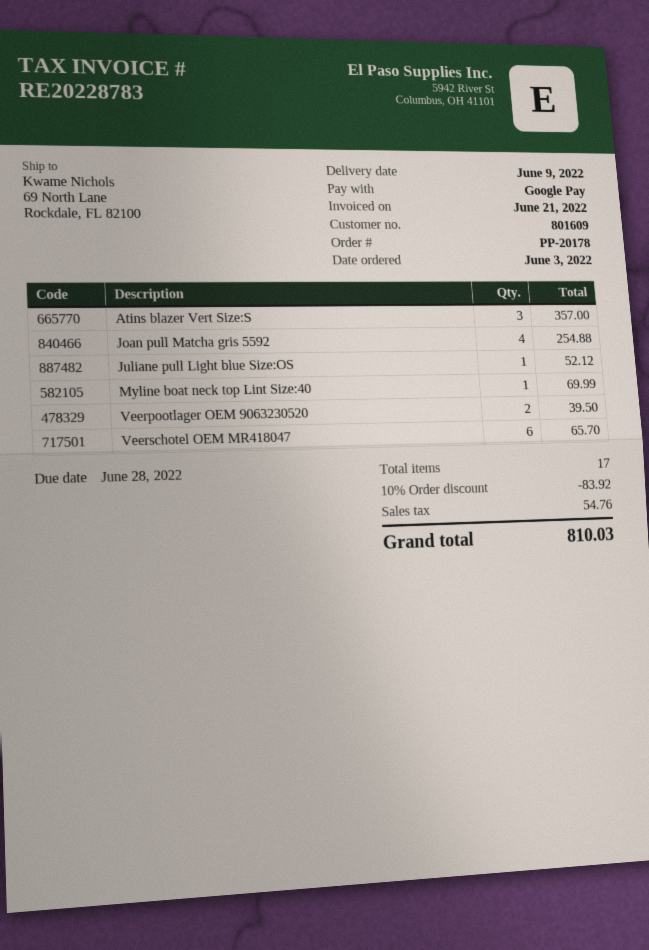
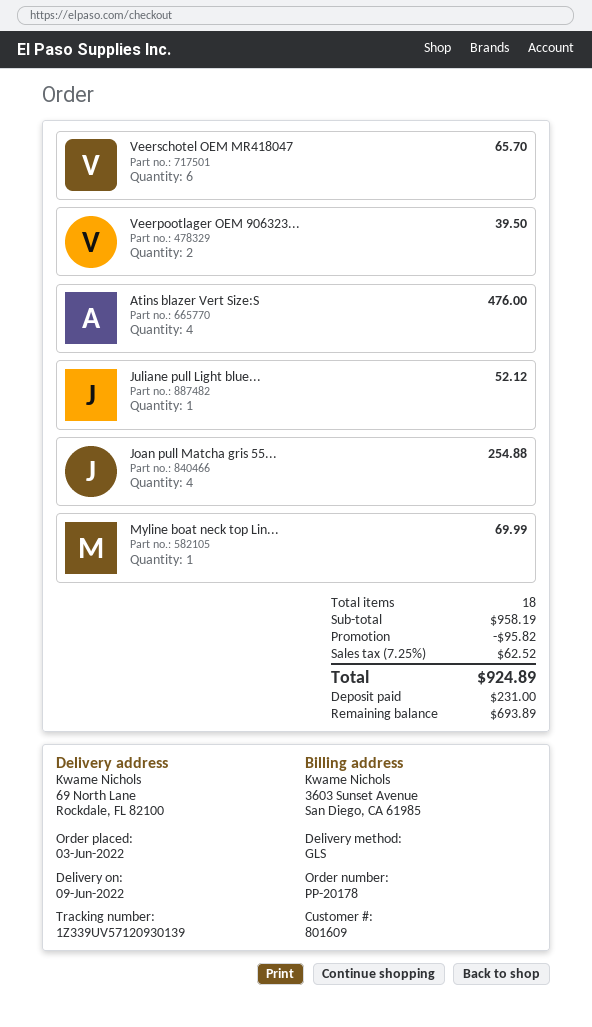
Atins blazer Vert Size:S: 3 for 357.00 -> 4 for 476.00
total quantity: 17 -> 18
discount: 83.92 -> 95.82
tax: 54.76 -> 62.52
total: 810.03 -> 924.89

